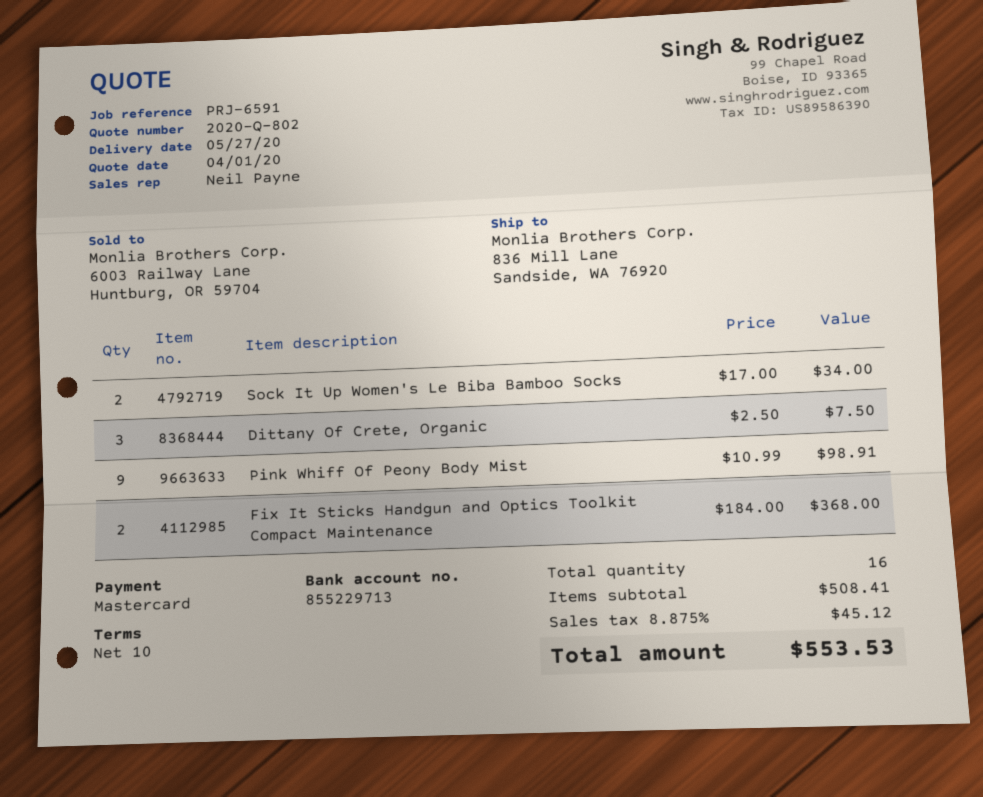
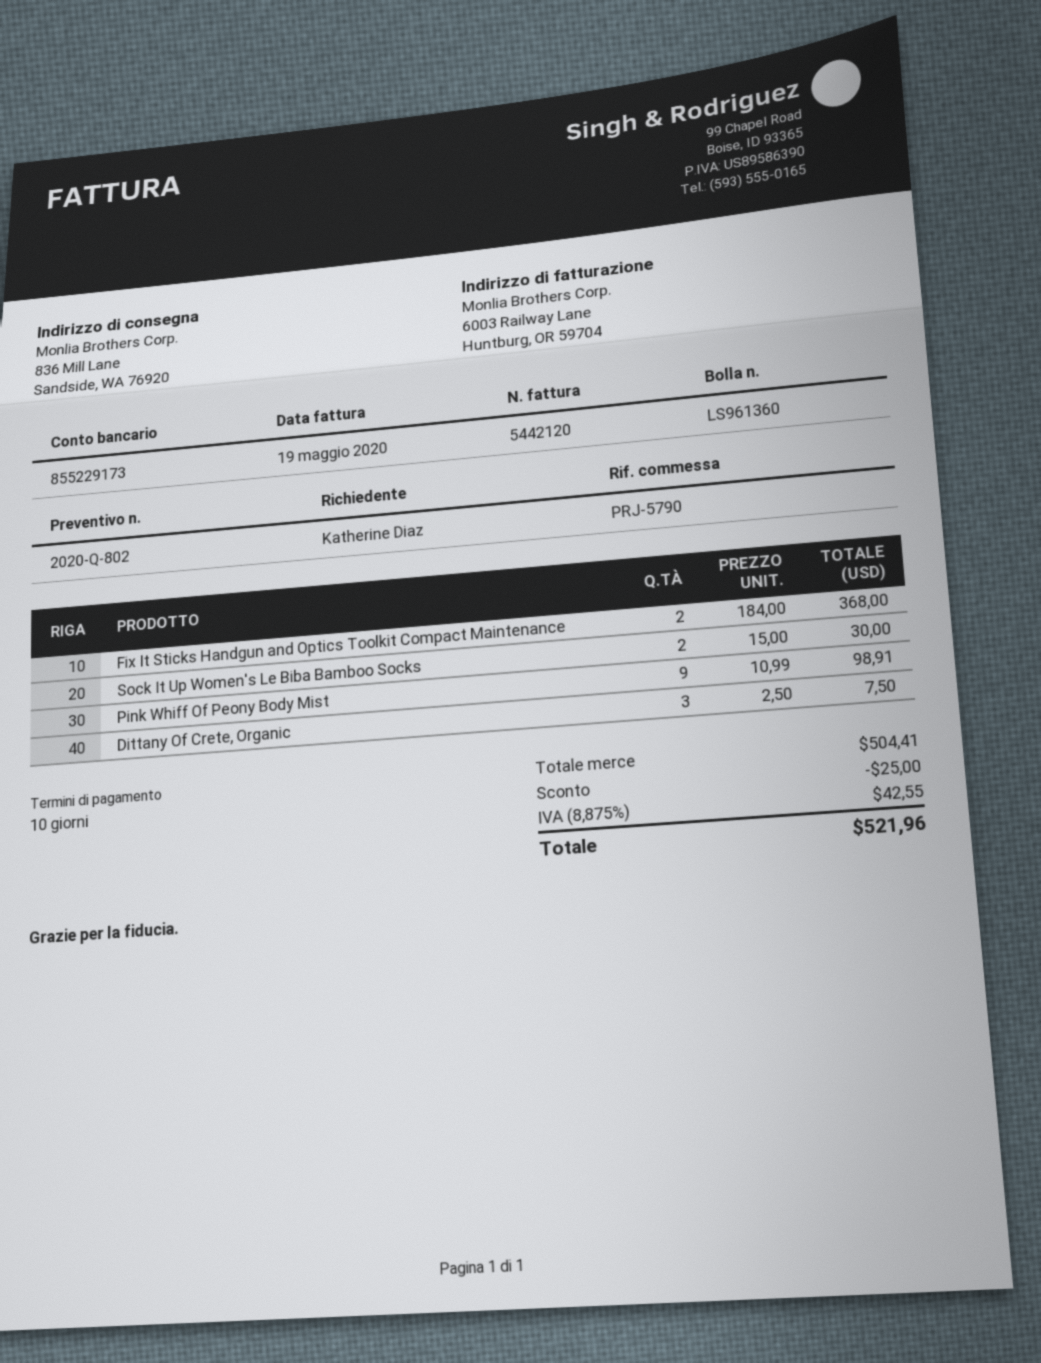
reference: PRJ-6591 -> PRJ-5790
bank account: 855229713 -> 855229173
Sock It Up Women's Le Biba Bamboo Socks: 2 x 17.00 = 34.00 -> 2 x 15.00 = 30.00
subtotal: 508.41 -> 504.41
discount: none -> 25.00
tax: 8.875% = 45.12 -> 8.875% = 42.55
total: 553.53 -> 521.96

